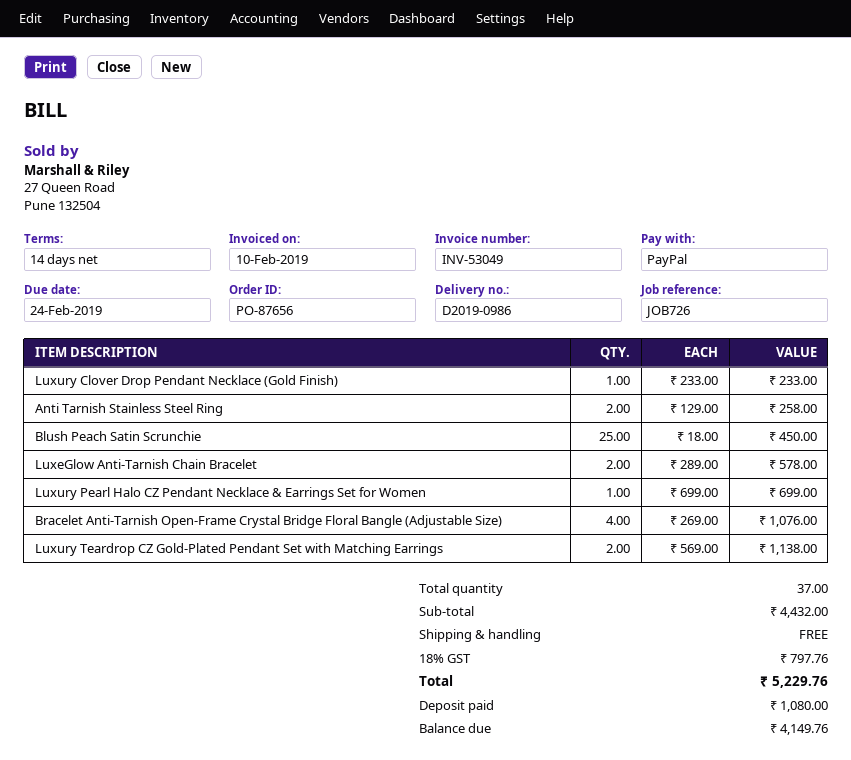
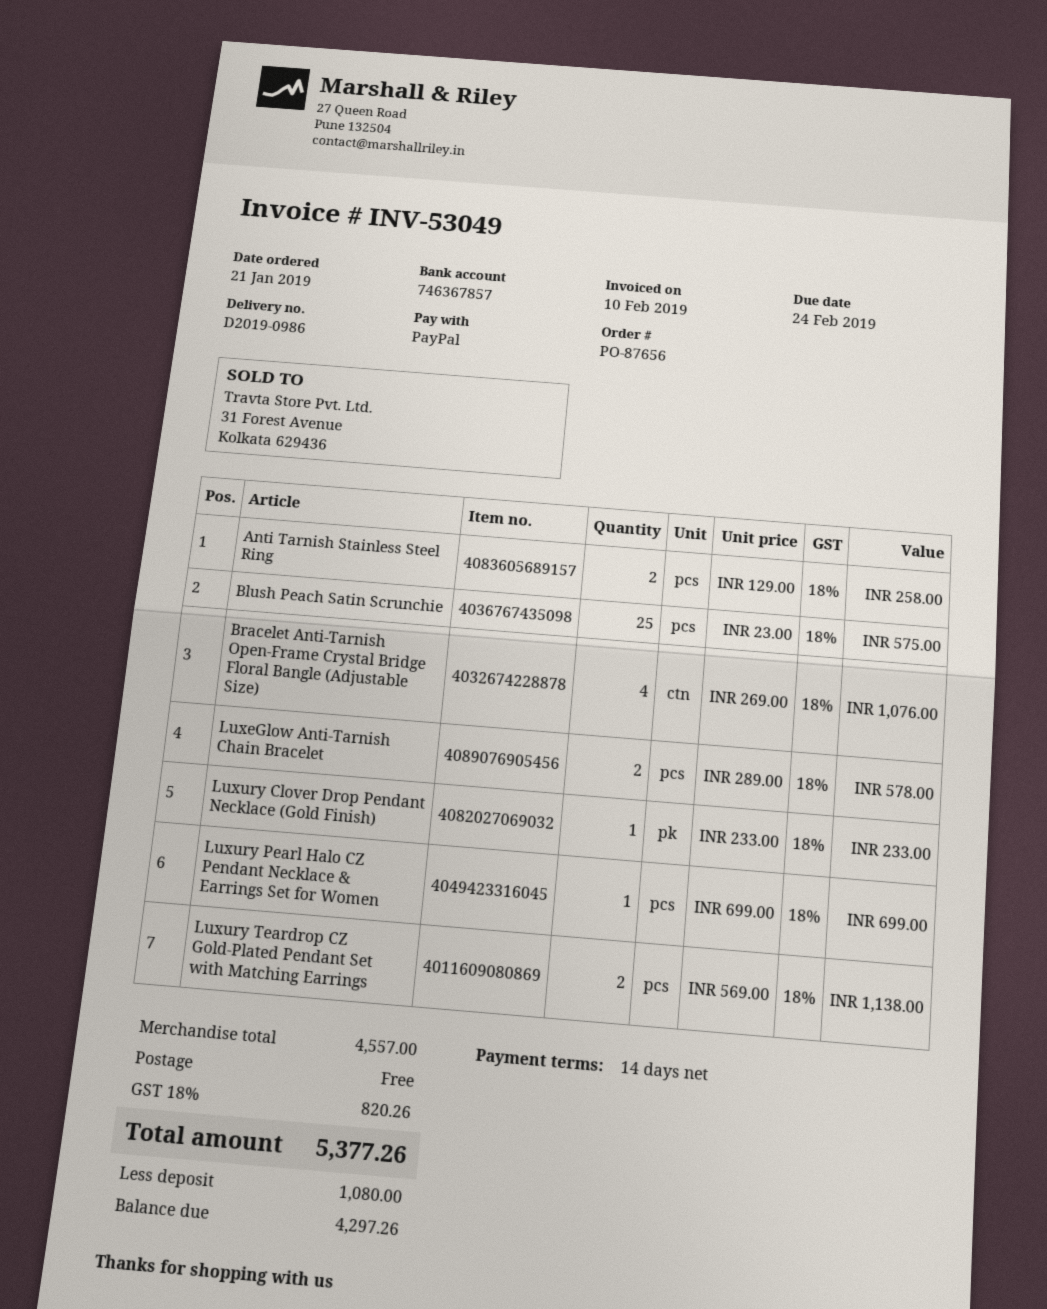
Blush Peach Satin Scrunchie: 25 x 18.00 = 450.00 -> 25 x 23.00 = 575.00
subtotal: 4432.00 -> 4557.00
tax: 18% = 797.76 -> 18% = 820.26
total: 5229.76 -> 5377.26
balance: 4149.76 -> 4297.26

